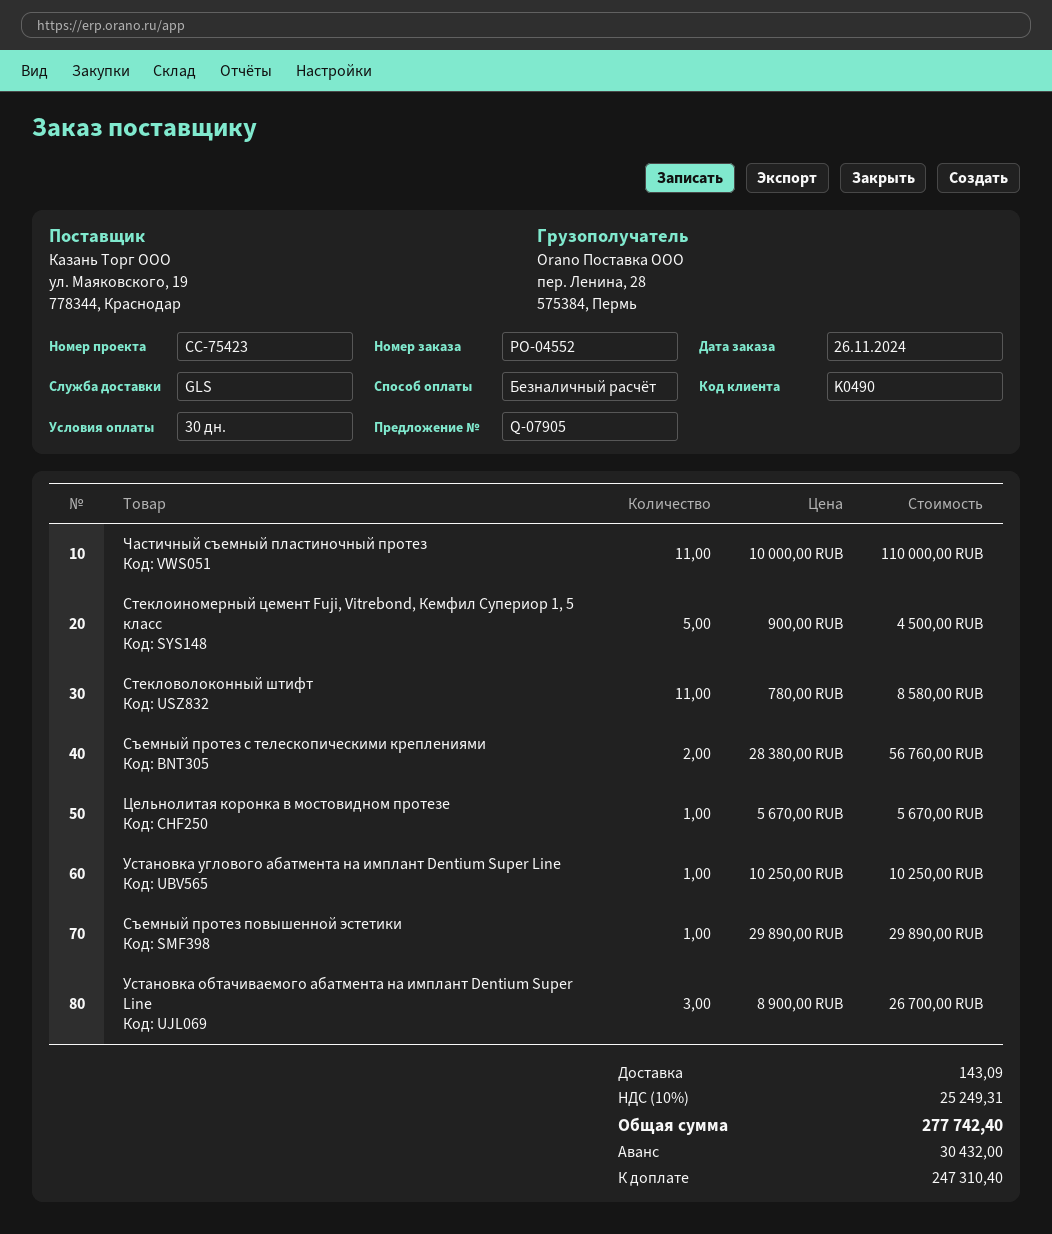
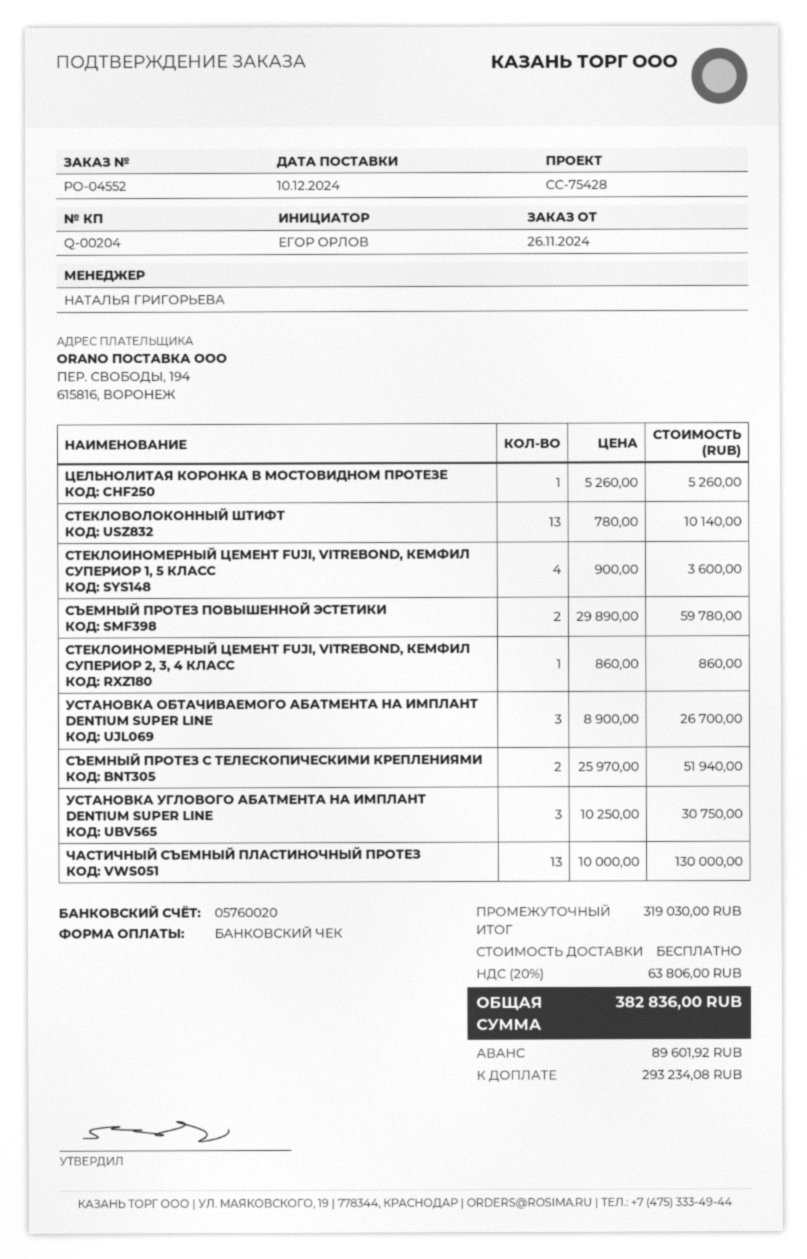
quote number: Q-07905 -> Q-00204
reference: CC-75423 -> CC-75428
payment method: bank transfer -> cheque
Частичный съемный пластиночный протез: 11 x 10000.00 = 110000.00 -> 13 x 10000.00 = 130000.00
Стеклоиномерный цемент Fuji, Vitrebond, Кемфил Супериор 1, 5 класс: 5 x 900.00 = 4500.00 -> 4 x 900.00 = 3600.00
Стекловолоконный штифт: 11 x 780.00 = 8580.00 -> 13 x 780.00 = 10140.00
Съемный протез с телескопическими креплениями: 2 x 28380.00 = 56760.00 -> 2 x 25970.00 = 51940.00
Цельнолитая коронка в мостовидном протезе: 1 x 5670.00 = 5670.00 -> 1 x 5260.00 = 5260.00
Установка углового абатмента на имплант Dentium Super Line: 1 x 10250.00 = 10250.00 -> 3 x 10250.00 = 30750.00
Съемный протез повышенной эстетики: 1 x 29890.00 = 29890.00 -> 2 x 29890.00 = 59780.00
СТЕКЛОИНОМЕРНЫЙ ЦЕМЕНТ FUJI, VITREBOND, КЕМФИЛ СУПЕРИОР 2, 3, 4 КЛАСС: none -> 1 x 860.00 = 860.00
shipping: 143.09 -> 0.00
tax: 10% = 25249.31 -> 20% = 63806.00
total: 277742.40 -> 382836.00
deposit: 30432.00 -> 89601.92
balance: 247310.40 -> 293234.08

